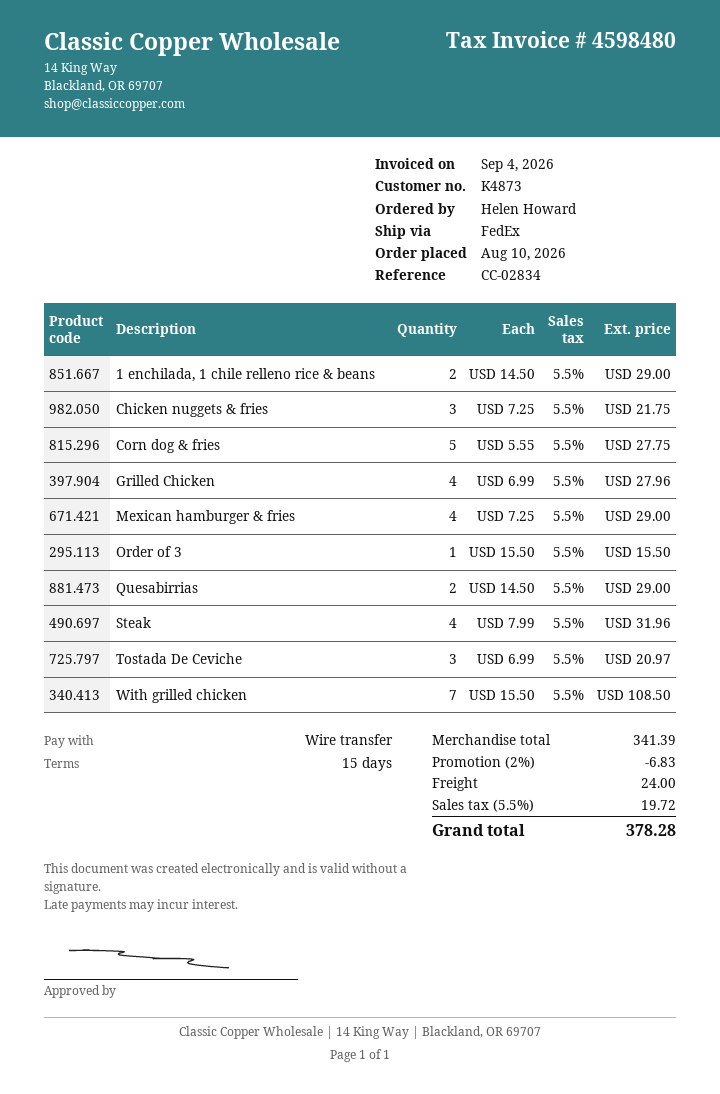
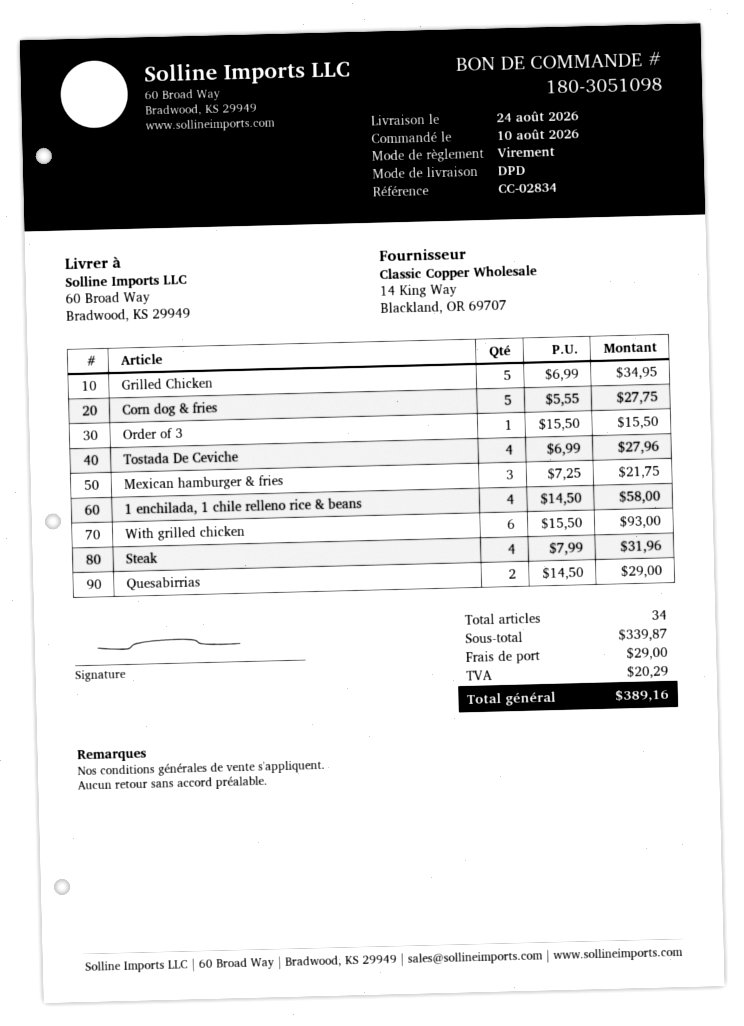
shipping method: FedEx -> DPD
1 enchilada, 1 chile relleno rice & beans: 2 x 14.50 = 29.00 -> 4 x 14.50 = 58.00
Chicken nuggets & fries: 3 x 7.25 = 21.75 -> none
Grilled Chicken: 4 x 6.99 = 27.96 -> 5 x 6.99 = 34.95
Mexican hamburger & fries: 4 x 7.25 = 29.00 -> 3 x 7.25 = 21.75
Tostada De Ceviche: 3 x 6.99 = 20.97 -> 4 x 6.99 = 27.96
With grilled chicken: 7 x 15.50 = 108.50 -> 6 x 15.50 = 93.00
subtotal: 341.39 -> 339.87
discount: 2% = 6.83 -> none
shipping: 24.00 -> 29.00
tax: 19.72 -> 20.29
total: 378.28 -> 389.16

